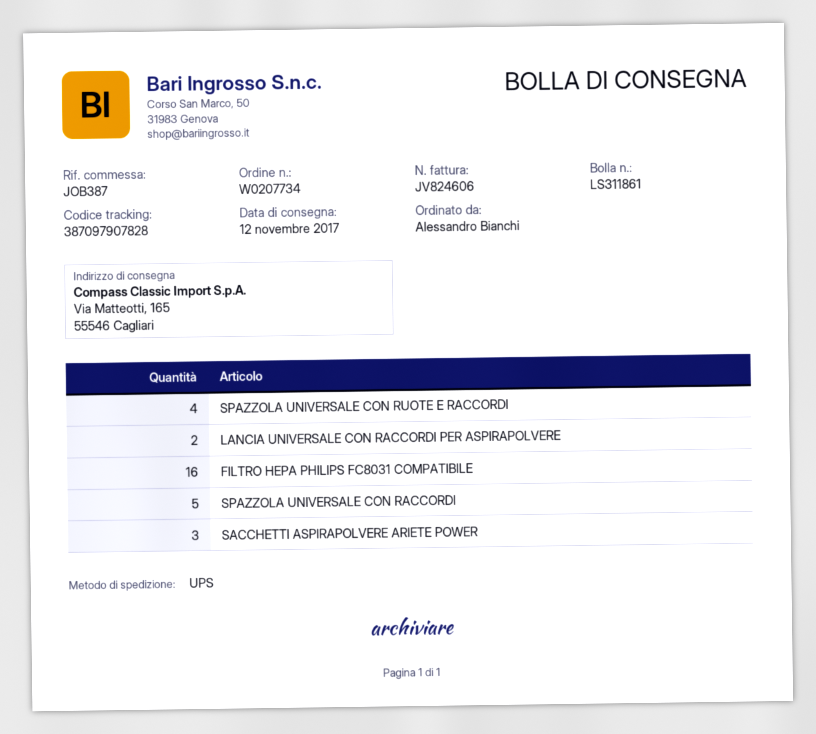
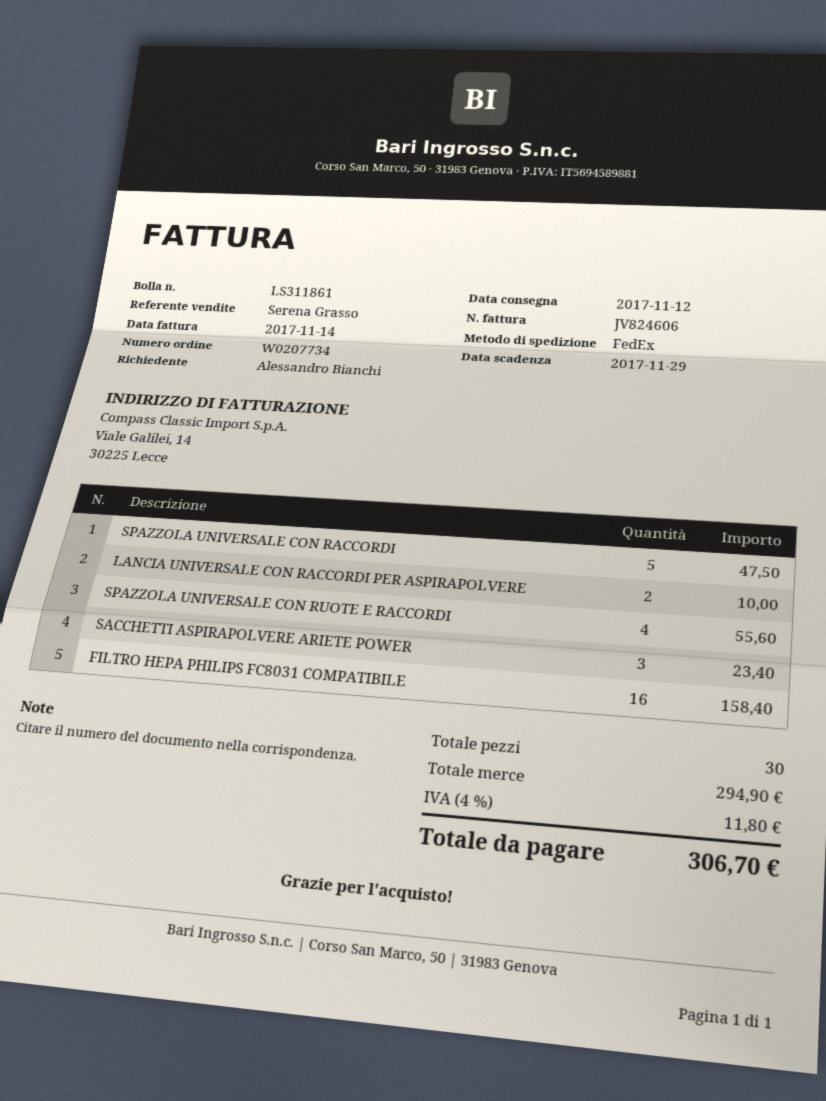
shipping method: UPS -> FedEx

